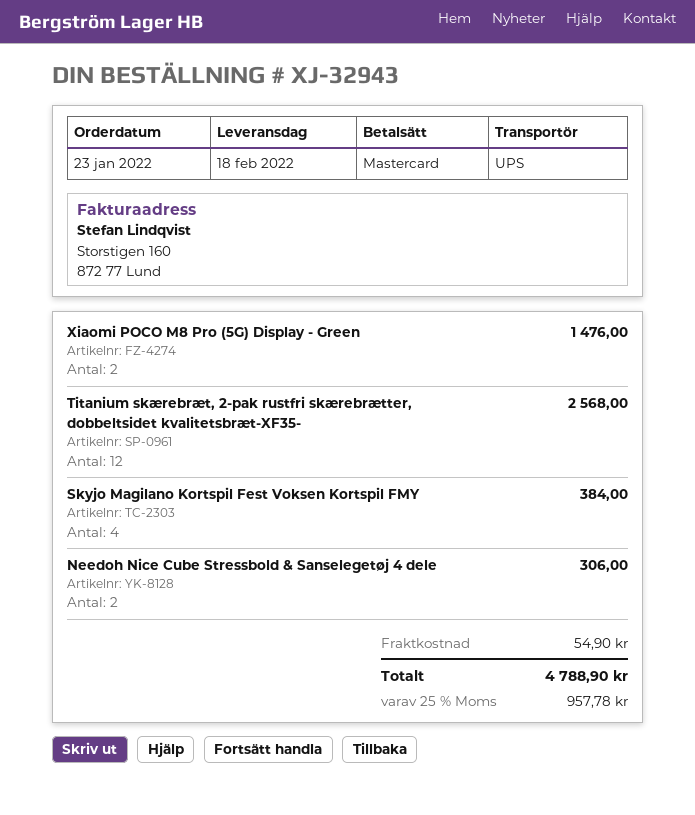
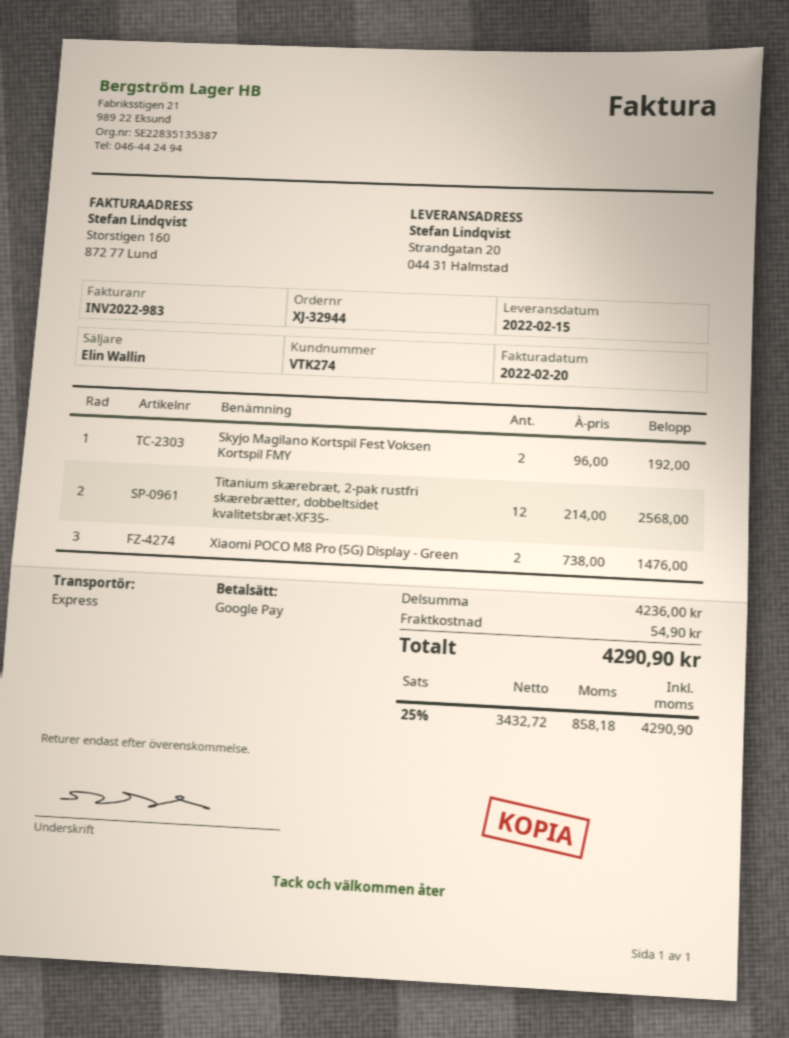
order number: XJ-32943 -> XJ-32944
delivery date: 2022-02-18 -> 2022-02-15
payment method: Mastercard -> Google Pay
shipping method: UPS -> express
Skyjo Magilano Kortspil Fest Voksen Kortspil FMY: 4 for 384.00 -> 2 for 192.00
Needoh Nice Cube Stressbold & Sanselegetøj 4 dele: 2 for 306.00 -> none
tax: 25% = 957.78 -> 25% = 858.18
total: 4788.90 -> 4290.90

